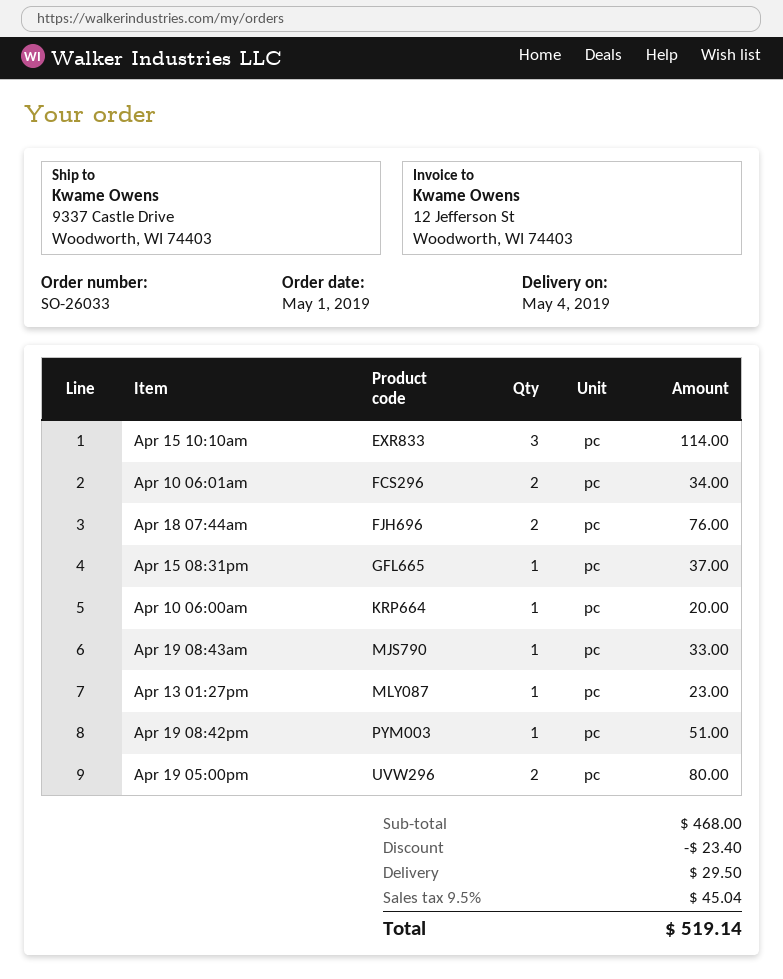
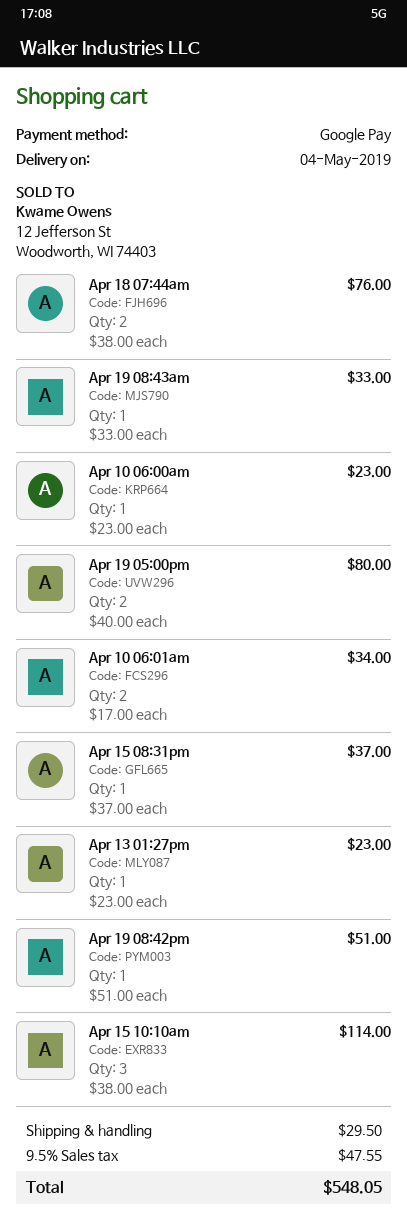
Apr 10 06:00am: 1 for 20.00 -> 1 for 23.00
discount: 23.40 -> none
tax: 9.5% = 45.04 -> 9.5% = 47.55
total: 519.14 -> 548.05

